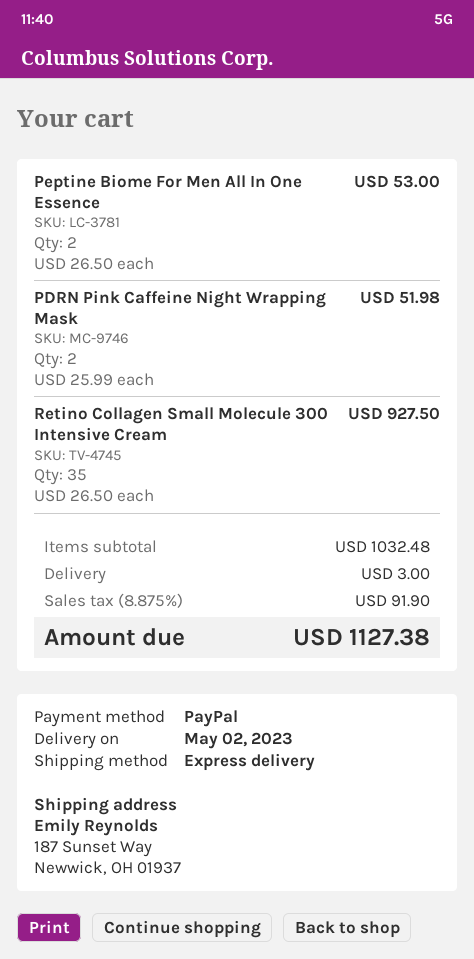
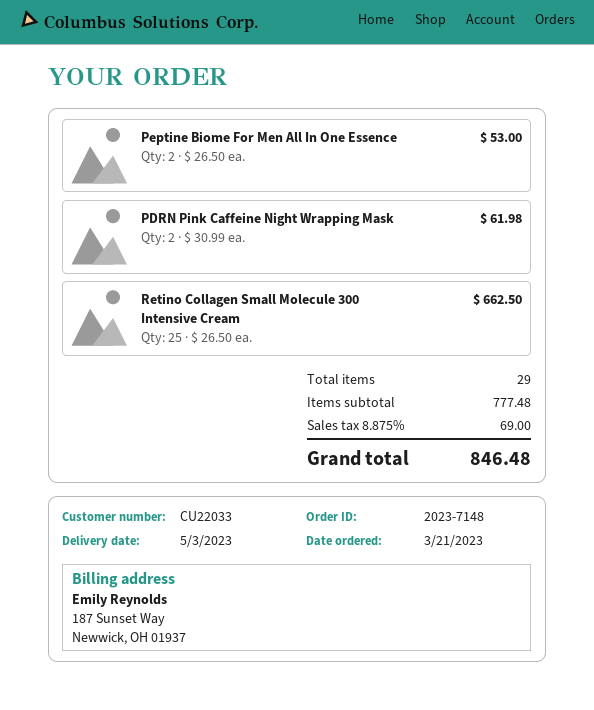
delivery date: 2023-05-02 -> 2023-05-03
PDRN Pink Caffeine Night Wrapping Mask: 2 x 25.99 = 51.98 -> 2 x 30.99 = 61.98
Retino Collagen Small Molecule 300 Intensive Cream: 35 x 26.50 = 927.50 -> 25 x 26.50 = 662.50
subtotal: 1032.48 -> 777.48
shipping: 3.00 -> none
tax: 8.875% = 91.90 -> 8.875% = 69.00
total: 1127.38 -> 846.48

